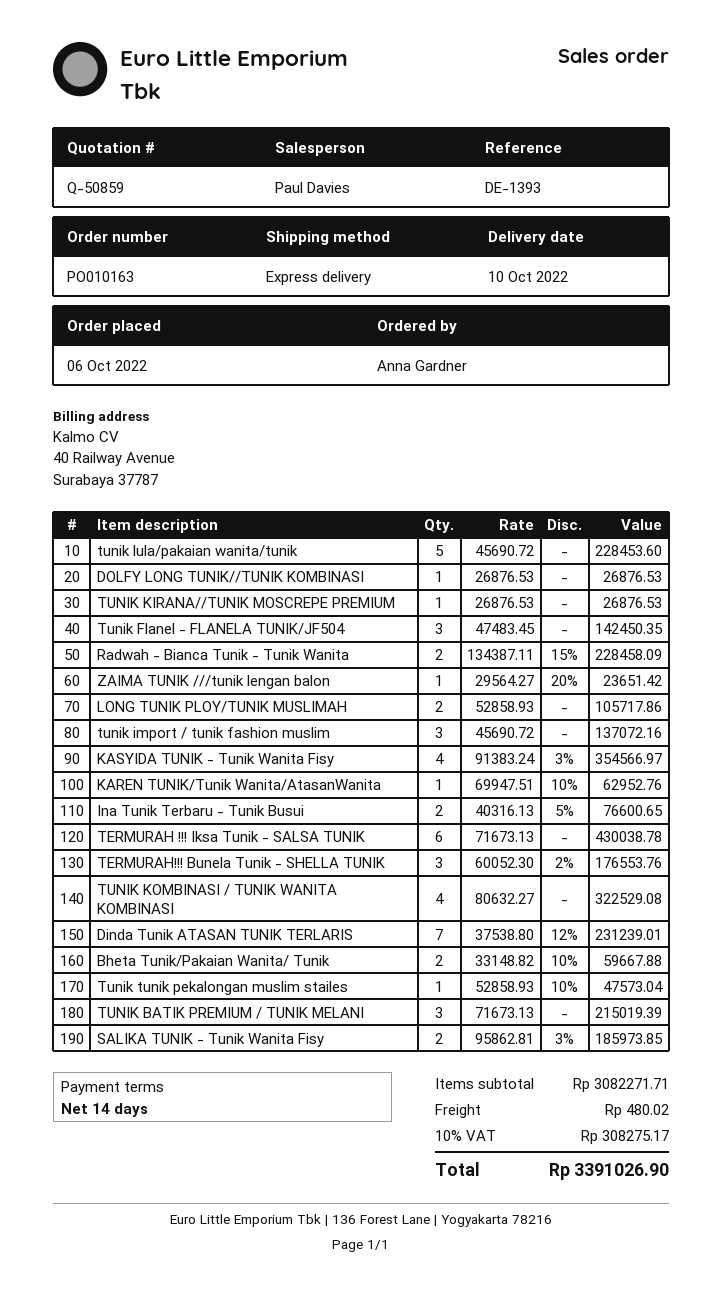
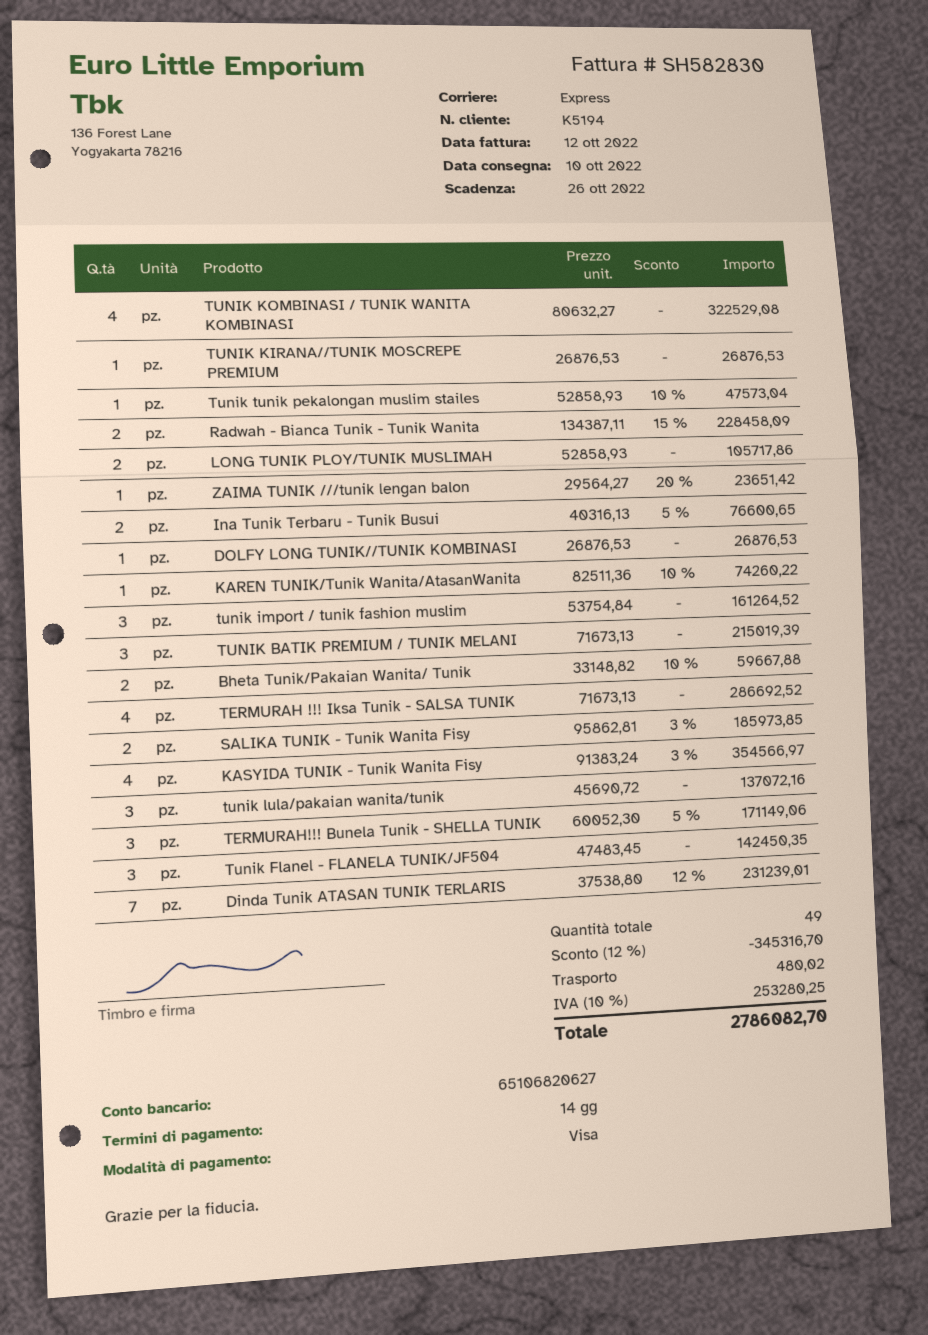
tunik lula/pakaian wanita/tunik: 5 x 45690.72 = 228453.60 -> 3 x 45690.72 = 137072.16
tunik import / tunik fashion muslim: 3 x 45690.72 = 137072.16 -> 3 x 53754.84 = 161264.52
KAREN TUNIK/Tunik Wanita/AtasanWanita: 1 x 69947.51 - 10% = 62952.76 -> 1 x 82511.36 - 10% = 74260.22
TERMURAH !!! Iksa Tunik - SALSA TUNIK: 6 x 71673.13 = 430038.78 -> 4 x 71673.13 = 286692.52
TERMURAH!!! Bunela Tunik - SHELLA TUNIK: 3 x 60052.30 - 2% = 176553.76 -> 3 x 60052.30 - 5% = 171149.06
discount: none -> 12% = 345316.70
tax: 10% = 308275.17 -> 10% = 253280.25
total: 3391026.90 -> 2786082.70

